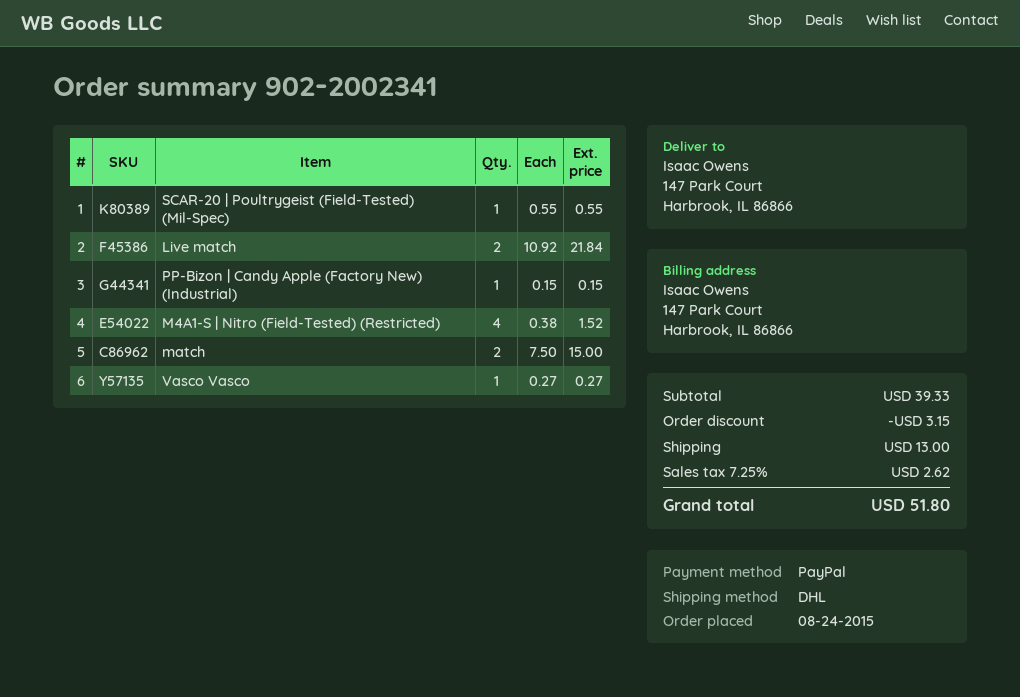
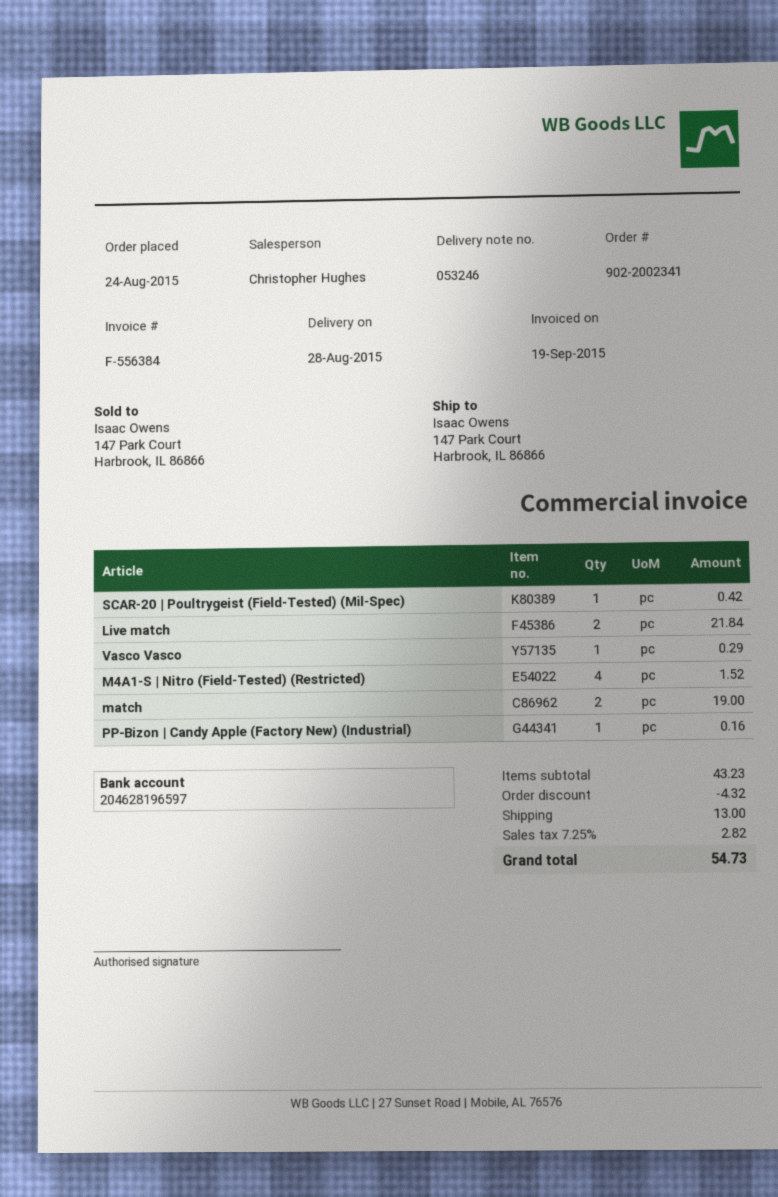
SCAR-20 | Poultrygeist (Field-Tested) (Mil-Spec): 1 for 0.55 -> 1 for 0.42
PP-Bizon | Candy Apple (Factory New) (Industrial): 1 for 0.15 -> 1 for 0.16
match: 2 for 15.00 -> 2 for 19.00
Vasco Vasco: 1 for 0.27 -> 1 for 0.29
subtotal: 39.33 -> 43.23
discount: 3.15 -> 4.32
tax: 7.25% = 2.62 -> 7.25% = 2.82
total: 51.80 -> 54.73

